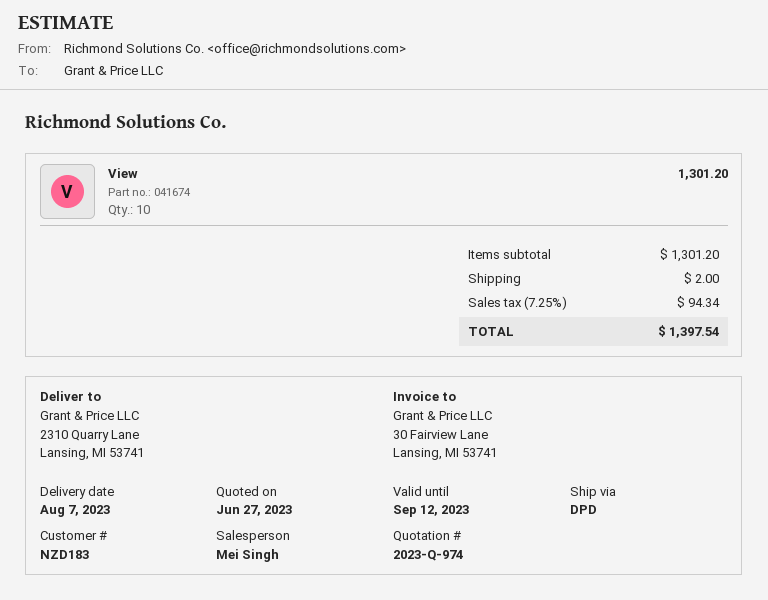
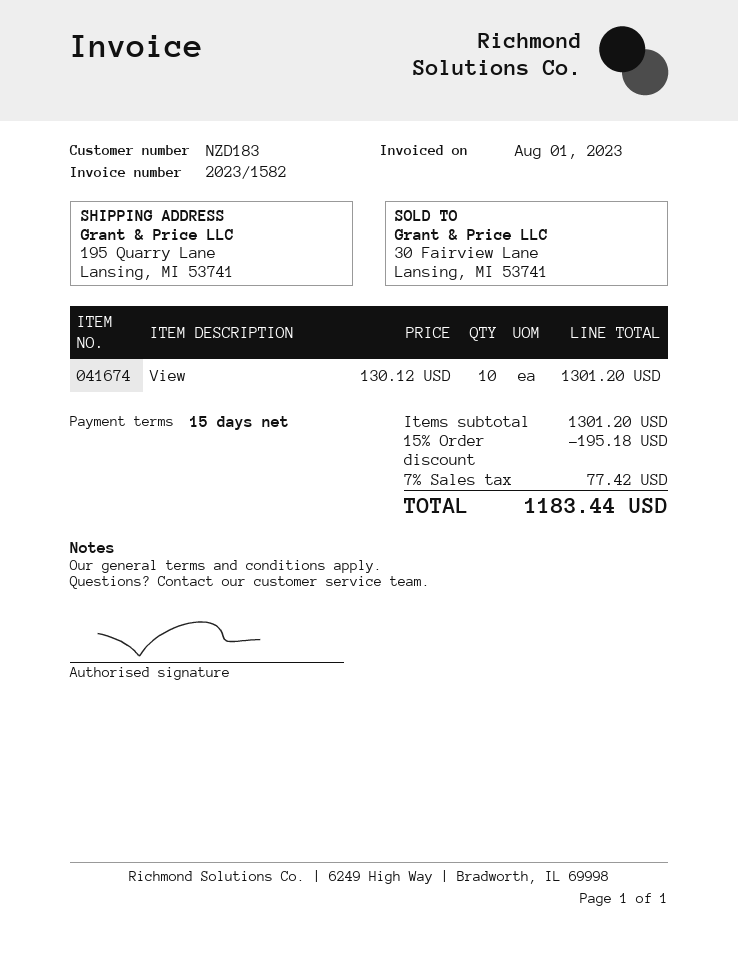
ship to: 2310 Quarry Lane, Lansing, MI 53741 -> 195 Quarry Lane, Lansing, MI 53741
discount: none -> 15% = 195.18
shipping: 2.00 -> none
tax: 7.25% = 94.34 -> 7% = 77.42
total: 1397.54 -> 1183.44

